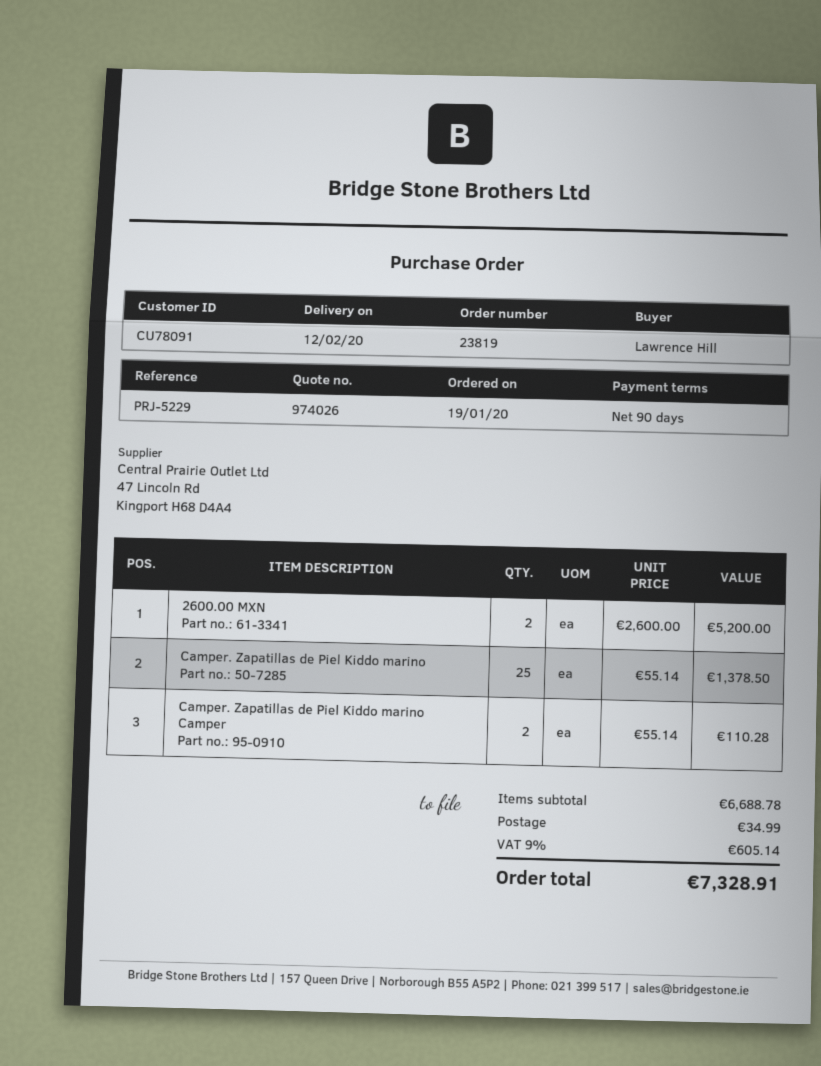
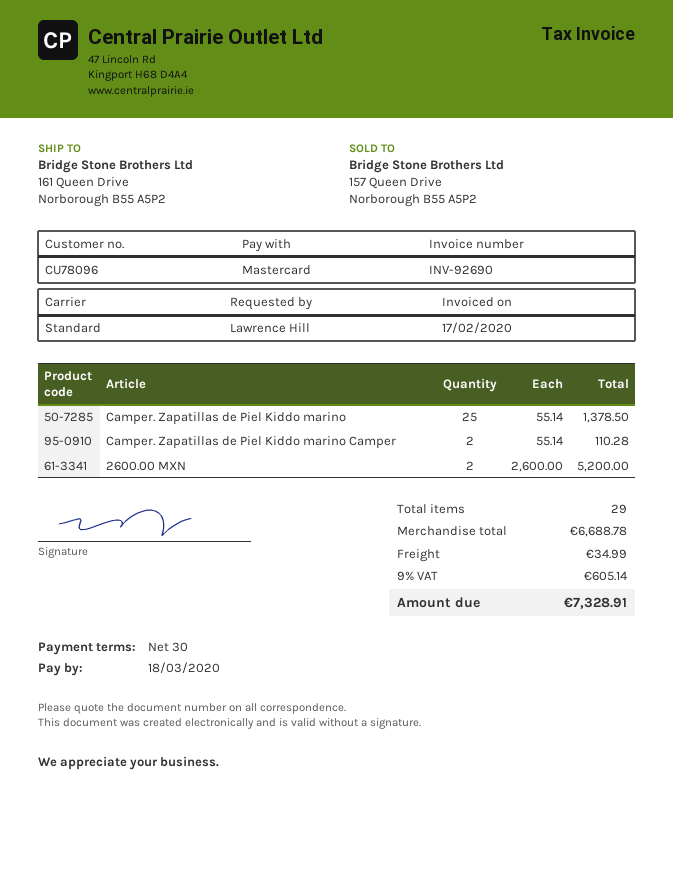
payment terms: 90 days -> 30 days
customer number: CU78091 -> CU78096

